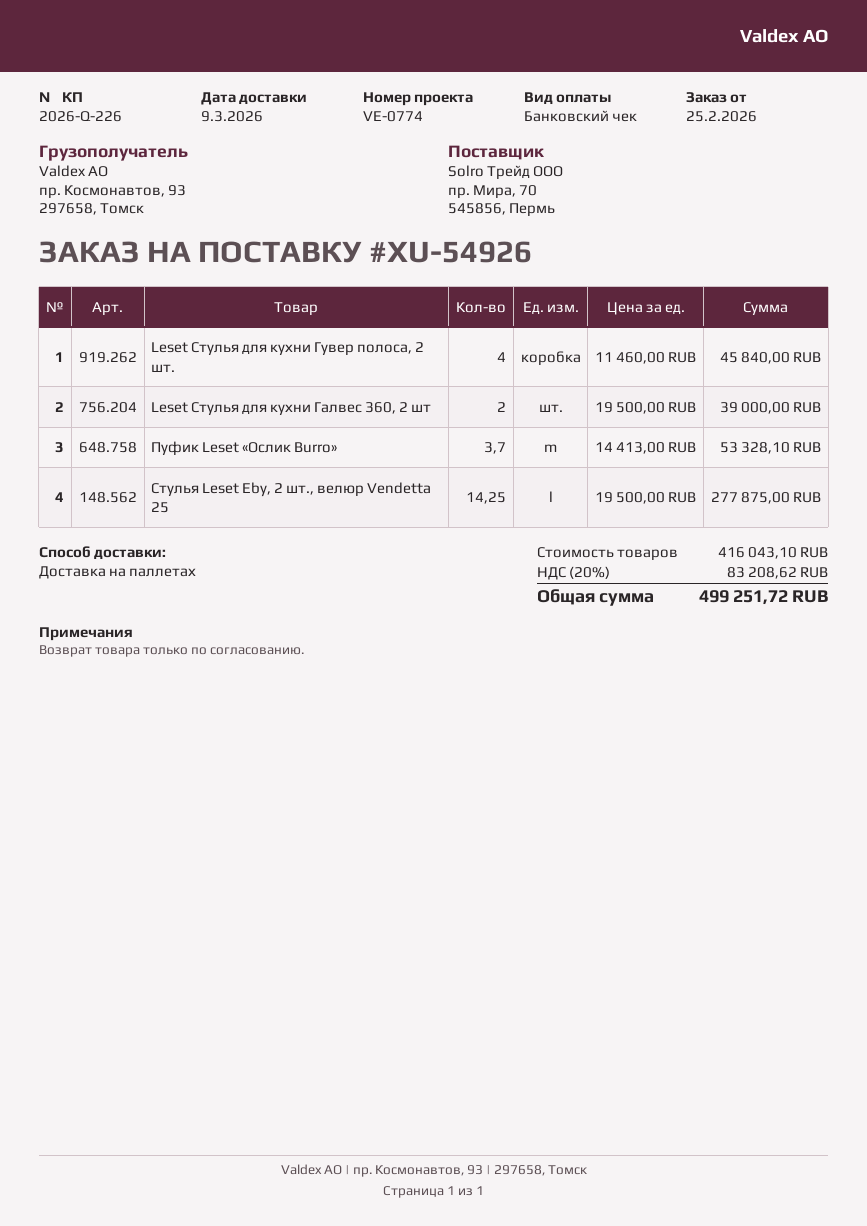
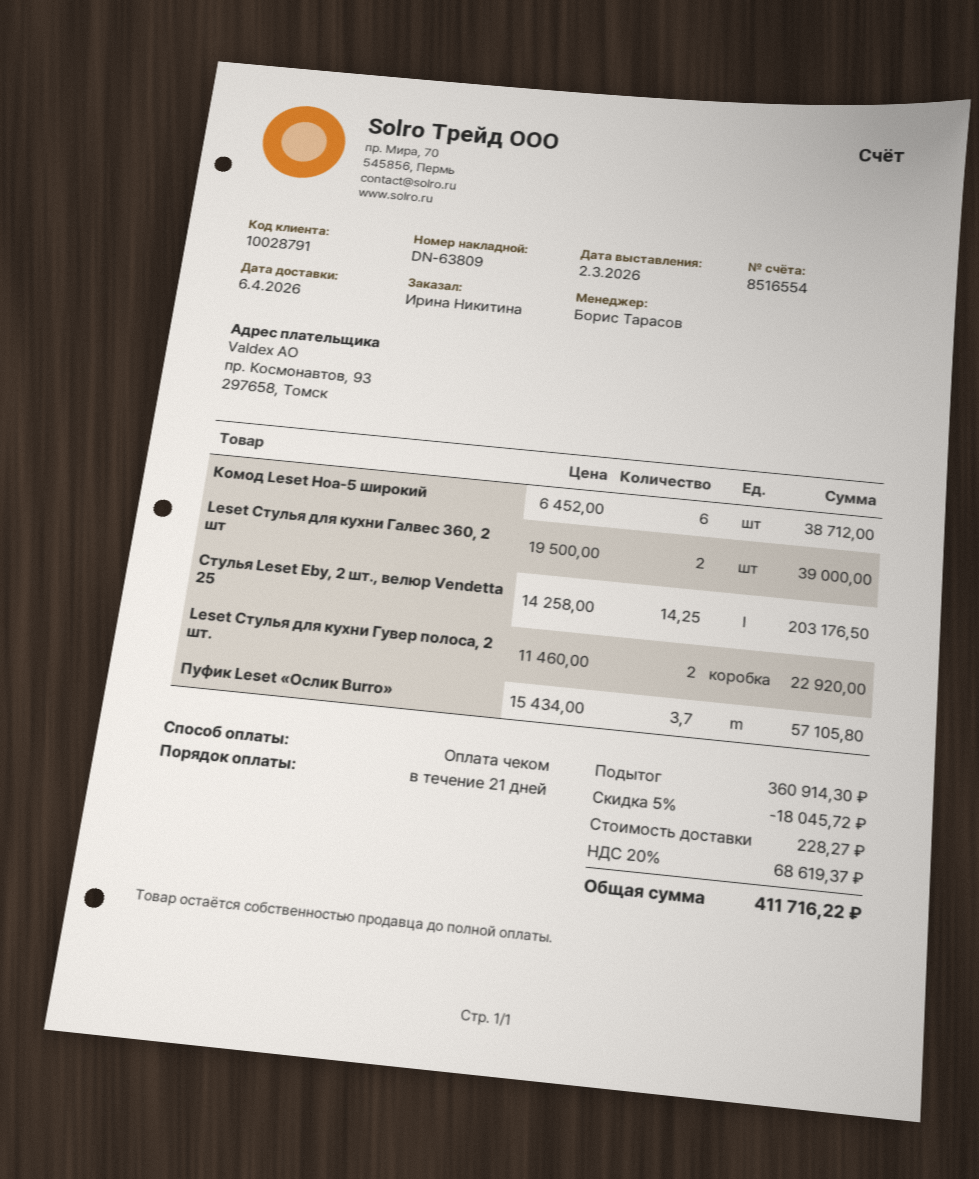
delivery date: 2026-03-09 -> 2026-04-06
Leset Стулья для кухни Гувер полоса, 2 шт.: 4 x 11460.00 = 45840.00 -> 2 x 11460.00 = 22920.00
Пуфик Leset «Ослик Burro»: 3.7 x 14413.00 = 53328.10 -> 3.7 x 15434.00 = 57105.80
Стулья Leset Eby, 2 шт., велюр Vendetta 25: 14.25 x 19500.00 = 277875.00 -> 14.25 x 14258.00 = 203176.50
Комод Leset Ноа-5 широкий: none -> 6 x 6452.00 = 38712.00
subtotal: 416043.10 -> 360914.30
discount: none -> 5% = 18045.72
shipping: none -> 228.27
tax: 20% = 83208.62 -> 20% = 68619.37
total: 499251.72 -> 411716.22

